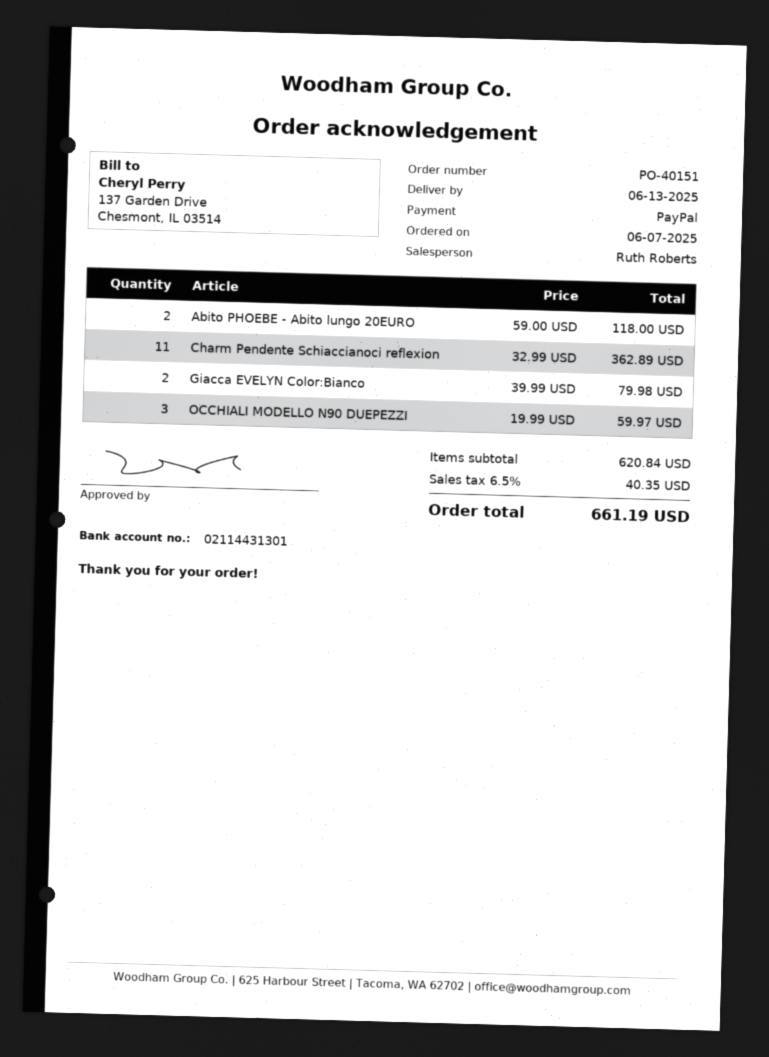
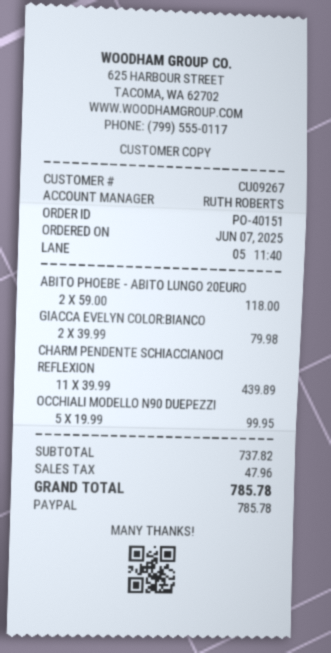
Charm Pendente Schiaccianoci reflexion: 11 x 32.99 = 362.89 -> 11 x 39.99 = 439.89
OCCHIALI MODELLO N90 DUEPEZZI: 3 x 19.99 = 59.97 -> 5 x 19.99 = 99.95
subtotal: 620.84 -> 737.82
tax: 40.35 -> 47.96
total: 661.19 -> 785.78

